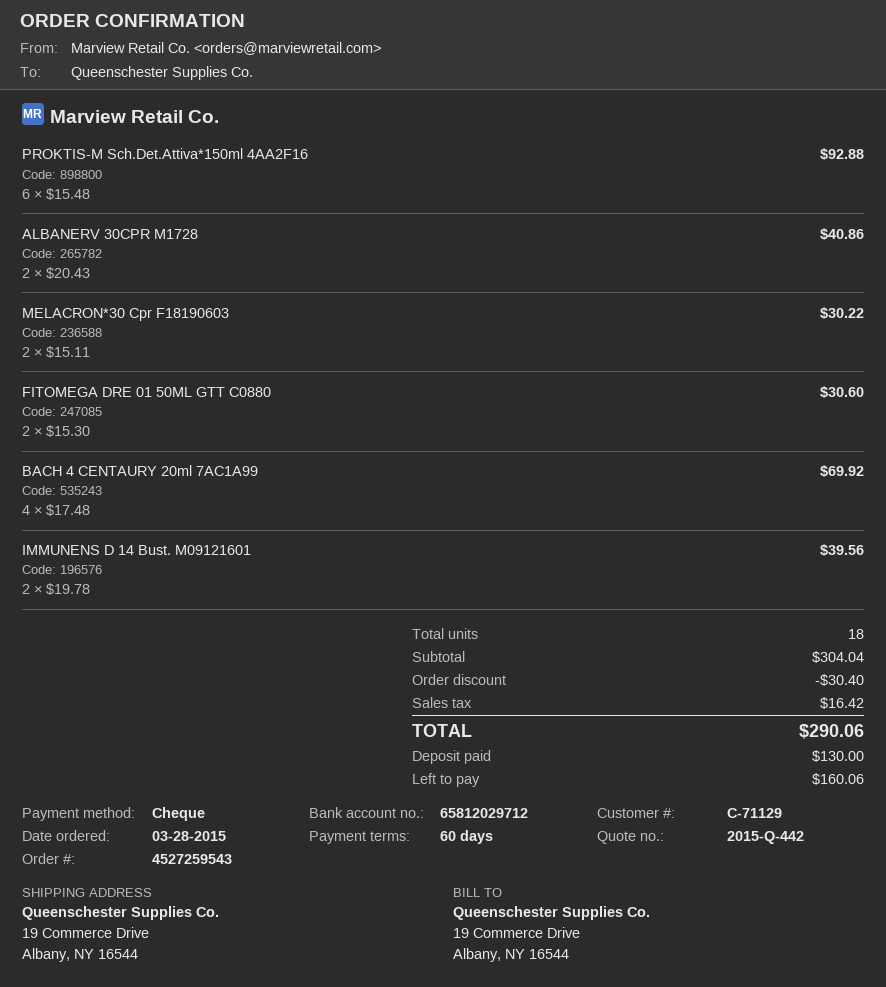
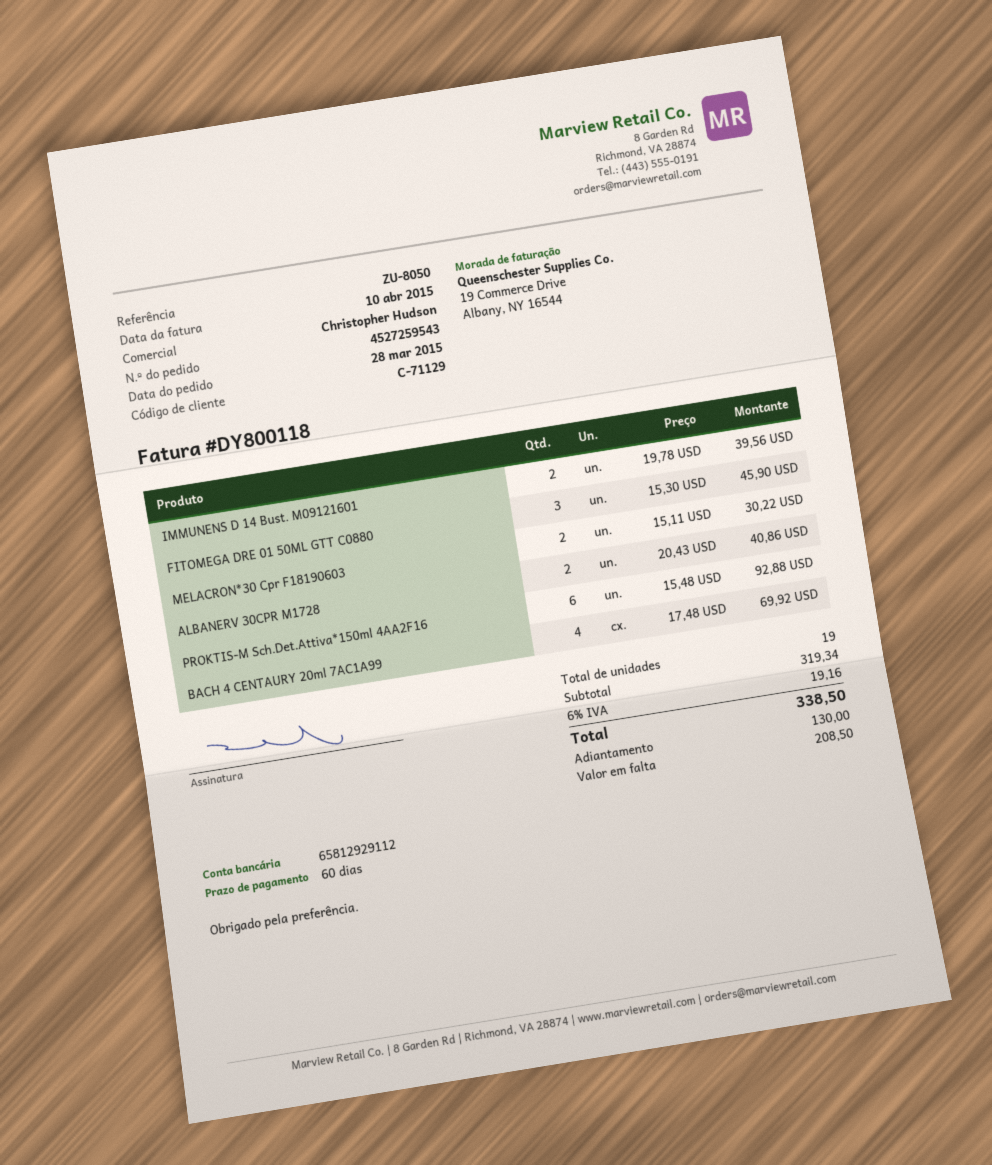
bank account: 65812029712 -> 65812929112
FITOMEGA DRE 01 50ML GTT C0880: 2 x 15.30 = 30.60 -> 3 x 15.30 = 45.90
total quantity: 18 -> 19
subtotal: 304.04 -> 319.34
discount: 30.40 -> none
tax: 16.42 -> 19.16
total: 290.06 -> 338.50
balance: 160.06 -> 208.50

